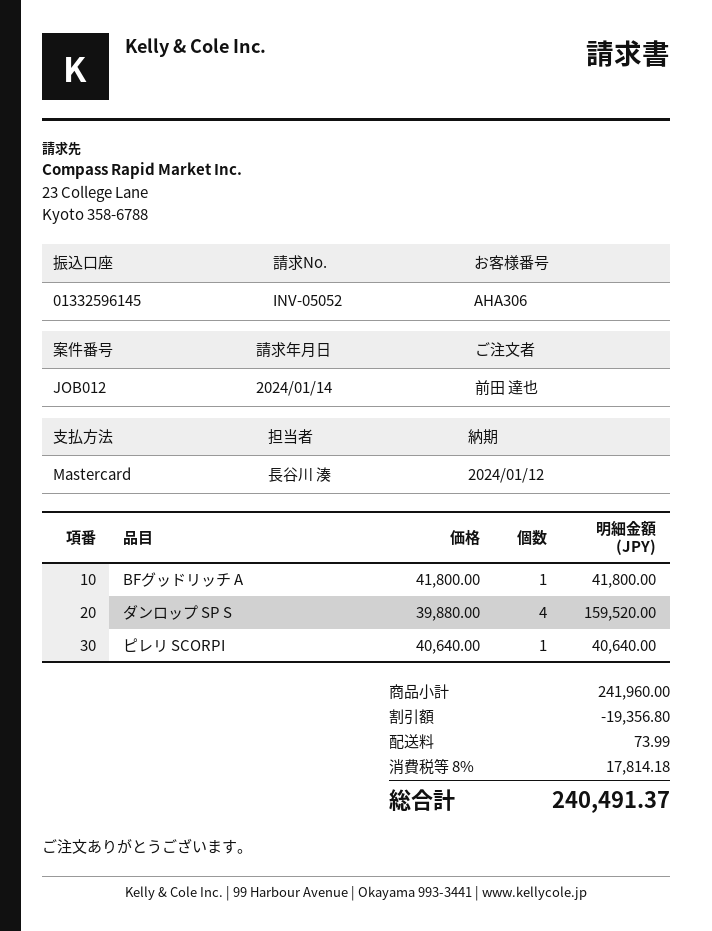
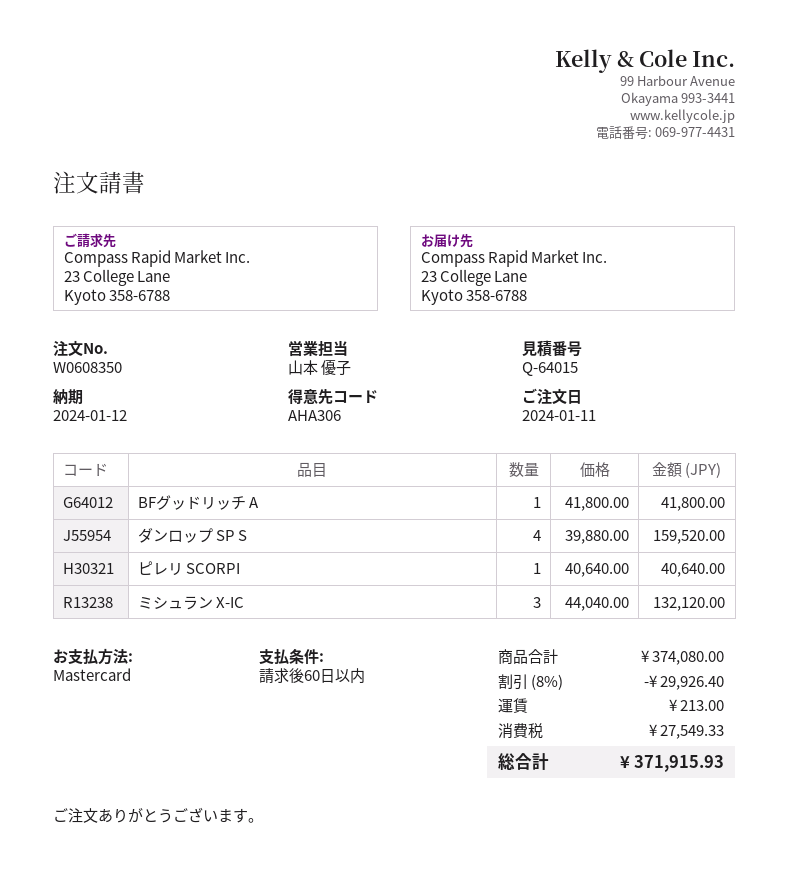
sales rep: 長谷川 湊 -> 山本 優子
ミシュラン X-IC: none -> 3 x 44040.00 = 132120.00
subtotal: 241960.00 -> 374080.00
discount: 19356.80 -> 29926.40
shipping: 73.99 -> 213.00
tax: 17814.18 -> 27549.33
total: 240491.37 -> 371915.93

